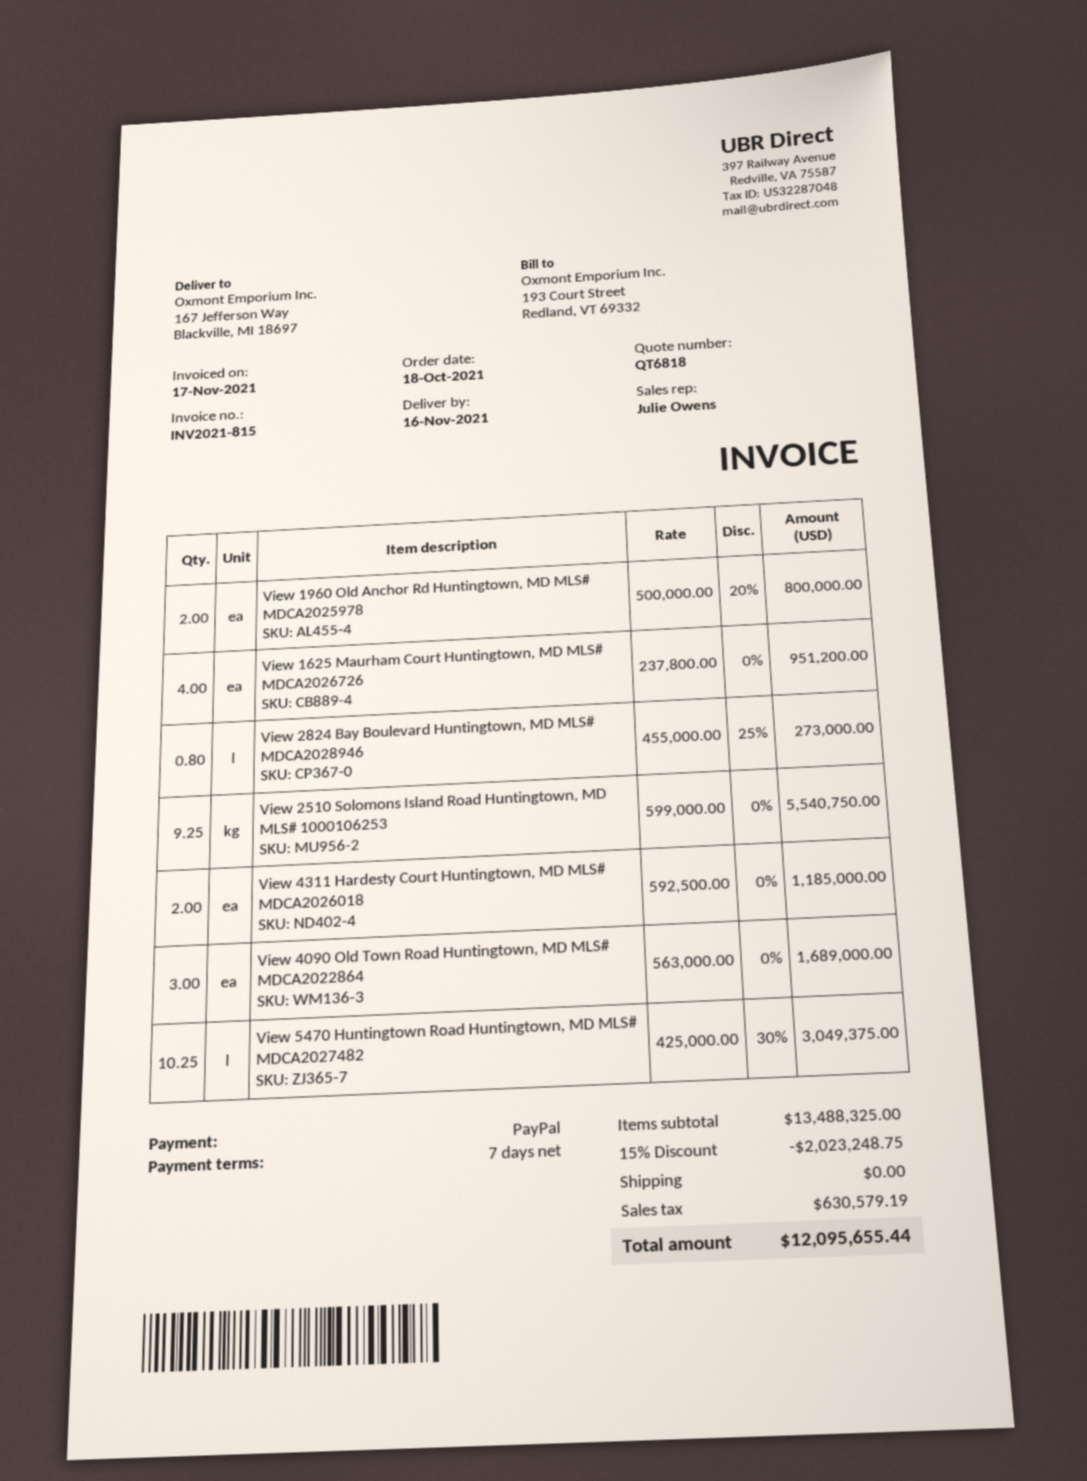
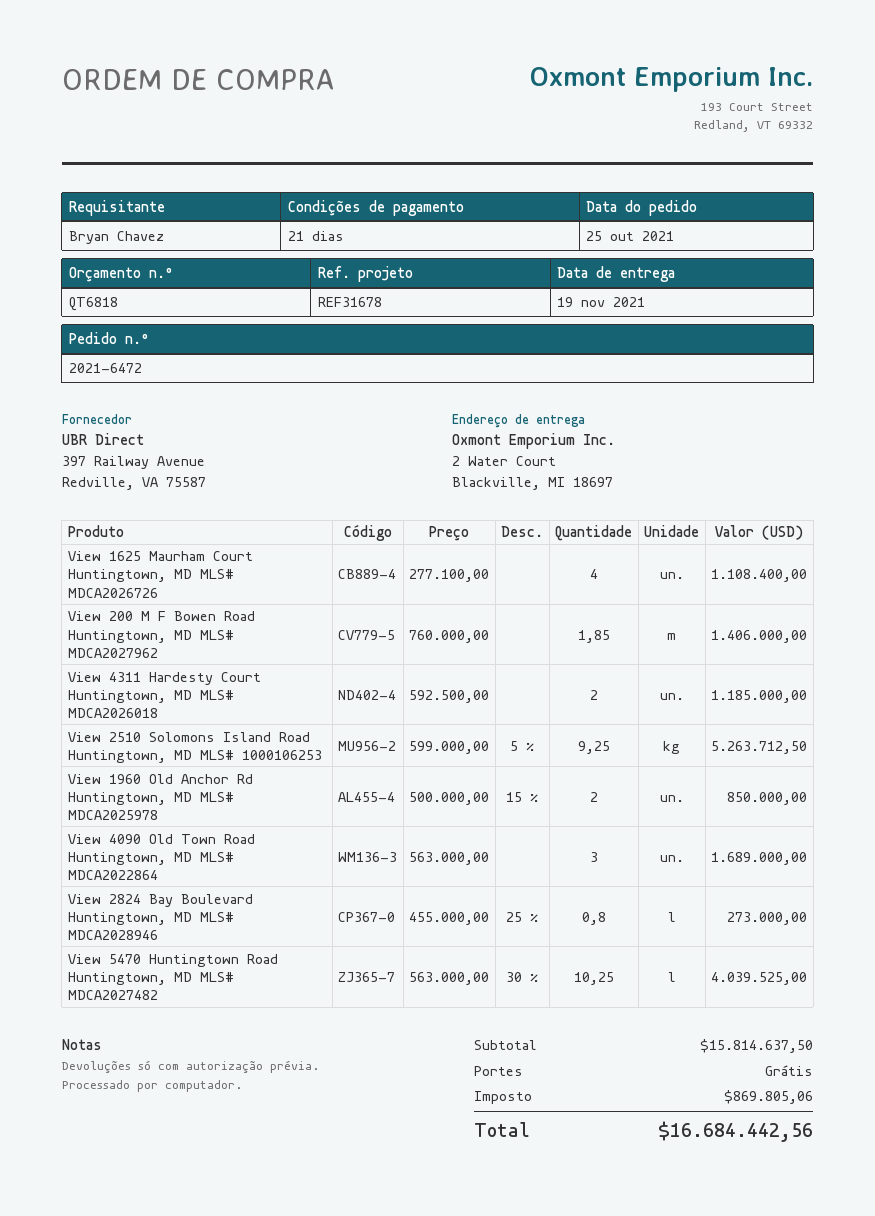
order date: 2021-10-18 -> 2021-10-25
delivery date: 2021-11-16 -> 2021-11-19
payment terms: 7 days -> 21 days
ship to: 167 Jefferson Way, Blackville, MI 18697 -> 2 Water Court, Blackville, MI 18697
View 1960 Old Anchor Rd Huntingtown, MD MLS# MDCA2025978: 2 x 500000.00 - 20% = 800000.00 -> 2 x 500000.00 - 15% = 850000.00
View 1625 Maurham Court Huntingtown, MD MLS# MDCA2026726: 4 x 237800.00 = 951200.00 -> 4 x 277100.00 = 1108400.00
View 2510 Solomons Island Road Huntingtown, MD MLS# 1000106253: 9.25 x 599000.00 = 5540750.00 -> 9.25 x 599000.00 - 5% = 5263712.50
View 5470 Huntingtown Road Huntingtown, MD MLS# MDCA2027482: 10.25 x 425000.00 - 30% = 3049375.00 -> 10.25 x 563000.00 - 30% = 4039525.00
View 200 M F Bowen Road Huntingtown, MD MLS# MDCA2027962: none -> 1.85 x 760000.00 = 1406000.00
subtotal: 13488325.00 -> 15814637.50
discount: 15% = 2023248.75 -> none
tax: 630579.19 -> 869805.06
total: 12095655.44 -> 16684442.56

